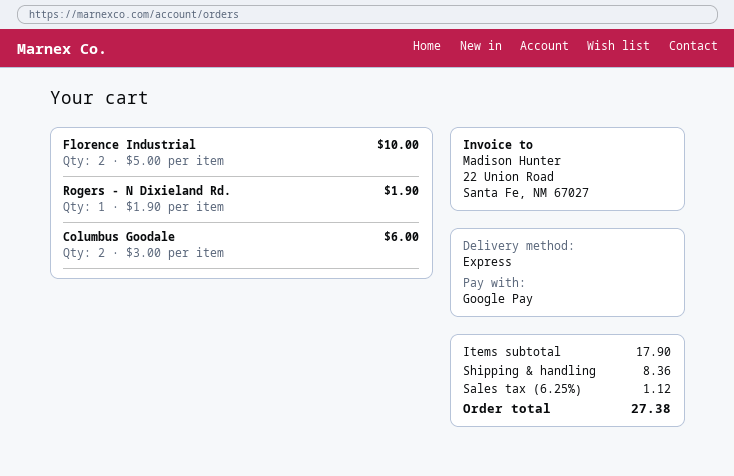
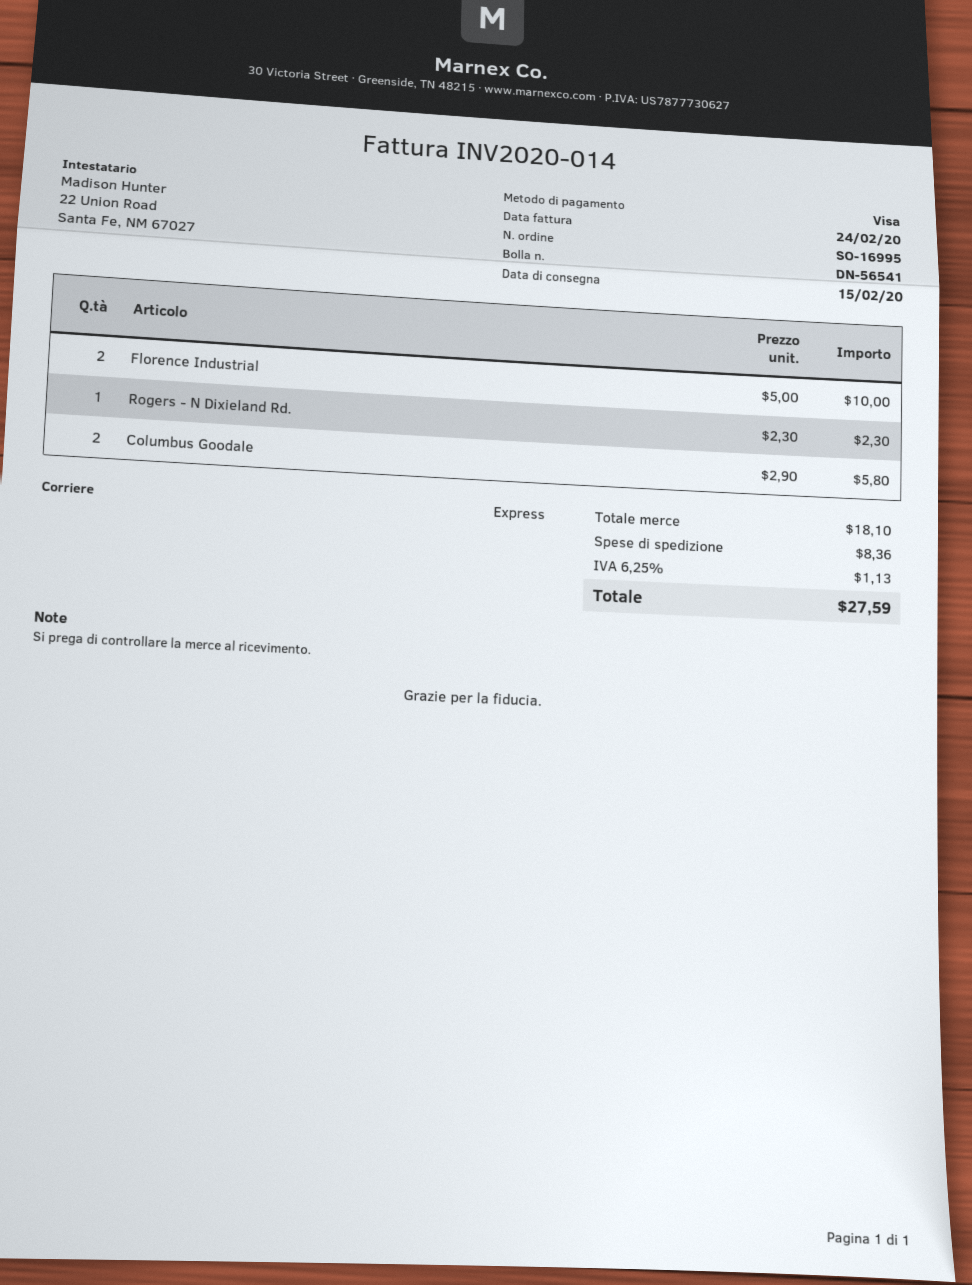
payment method: Google Pay -> Visa
Rogers - N Dixieland Rd.: 1 x 1.90 = 1.90 -> 1 x 2.30 = 2.30
Columbus Goodale: 2 x 3.00 = 6.00 -> 2 x 2.90 = 5.80
subtotal: 17.90 -> 18.10
tax: 6.25% = 1.12 -> 6.25% = 1.13
total: 27.38 -> 27.59

